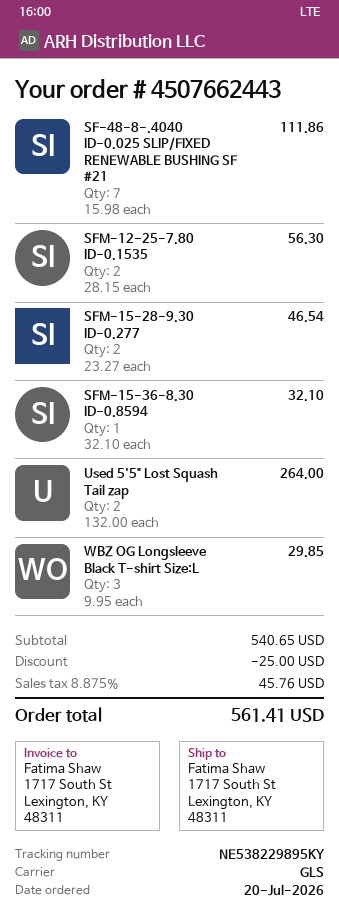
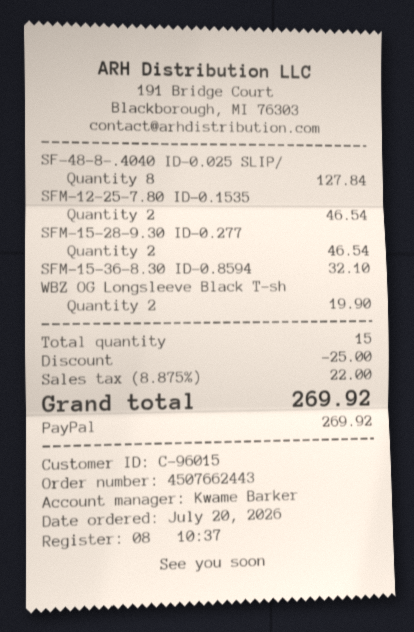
SF-48-8-.4040 ID-0.025 SLIP/FIXED RENEWABLE BUSHING SF #21: 7 for 111.86 -> 8 for 127.84
SFM-12-25-7.80 ID-0.1535: 2 for 56.30 -> 2 for 46.54
Used 5'5" Lost Squash Tail zap: 2 for 264.00 -> none
WBZ OG Longsleeve Black T-shirt Size:L: 3 for 29.85 -> 2 for 19.90
tax: 8.875% = 45.76 -> 8.875% = 22.00
total: 561.41 -> 269.92

